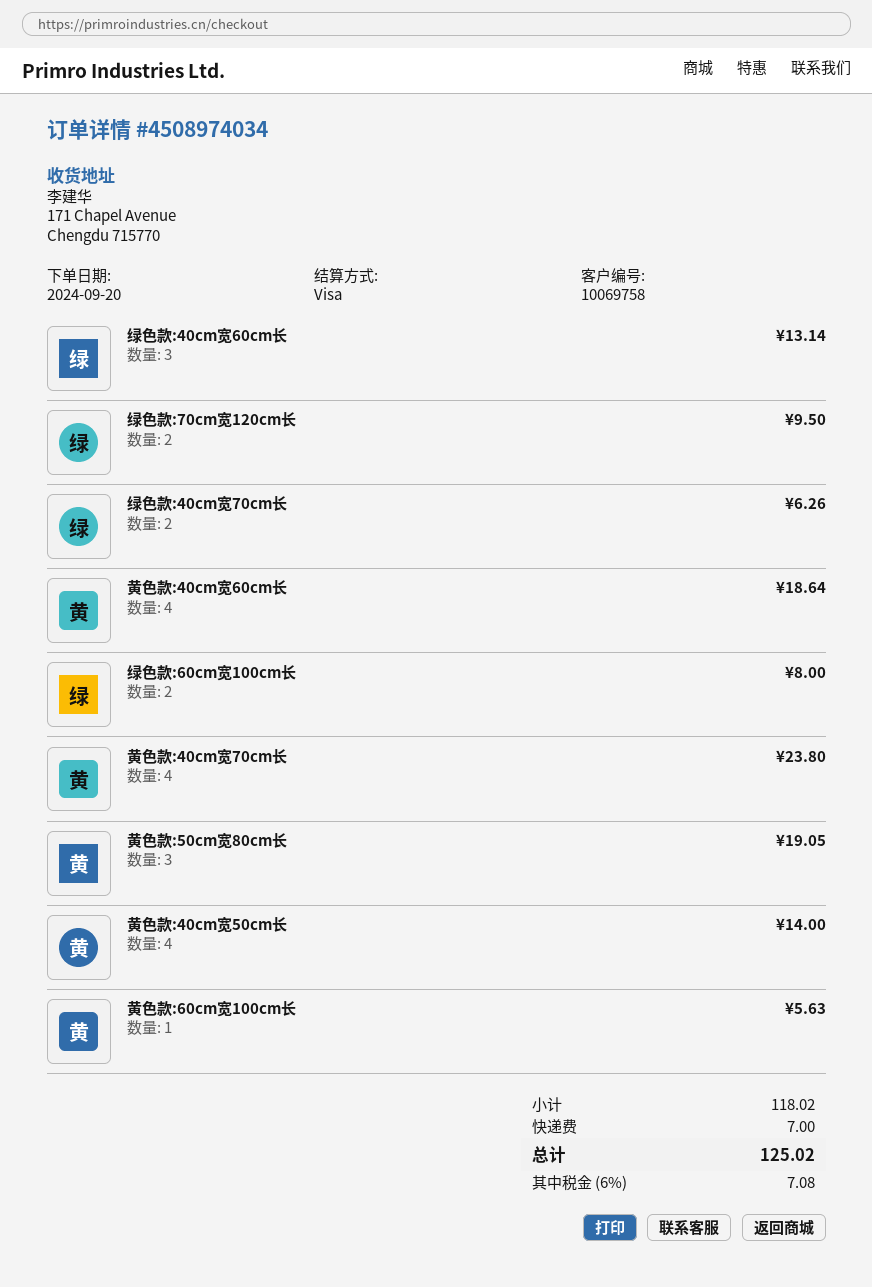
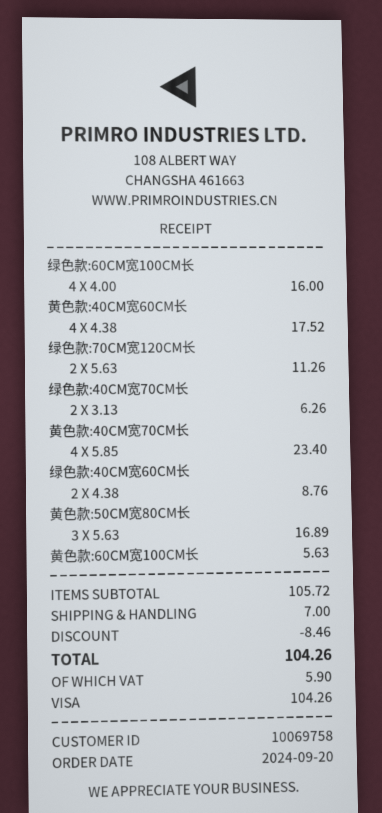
绿色款:40cm宽60cm长: 3 for 13.14 -> 2 for 8.76
绿色款:70cm宽120cm长: 2 for 9.50 -> 2 for 11.26
黄色款:40cm宽60cm长: 4 for 18.64 -> 4 for 17.52
绿色款:60cm宽100cm长: 2 for 8.00 -> 4 for 16.00
黄色款:40cm宽70cm长: 4 for 23.80 -> 4 for 23.40
黄色款:50cm宽80cm长: 3 for 19.05 -> 3 for 16.89
黄色款:40cm宽50cm长: 4 for 14.00 -> none
subtotal: 118.02 -> 105.72
discount: none -> 8.46
tax: 7.08 -> 5.90
total: 125.02 -> 104.26

